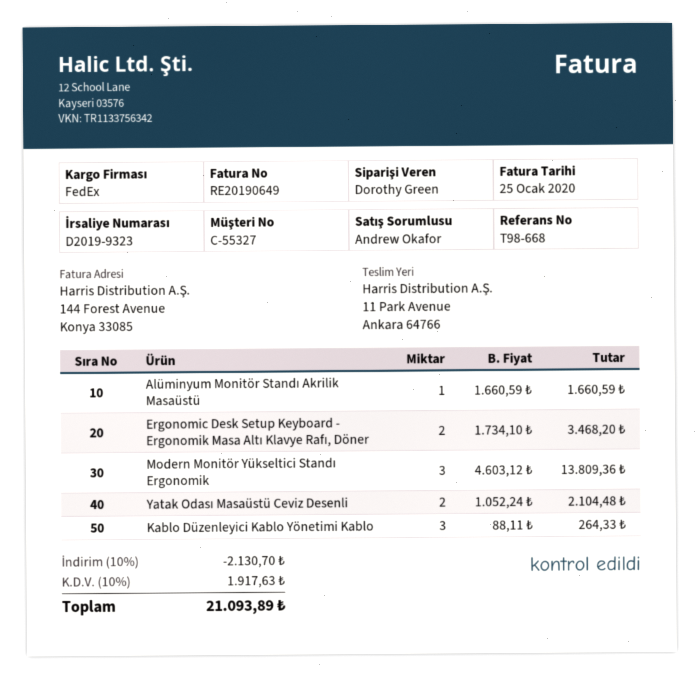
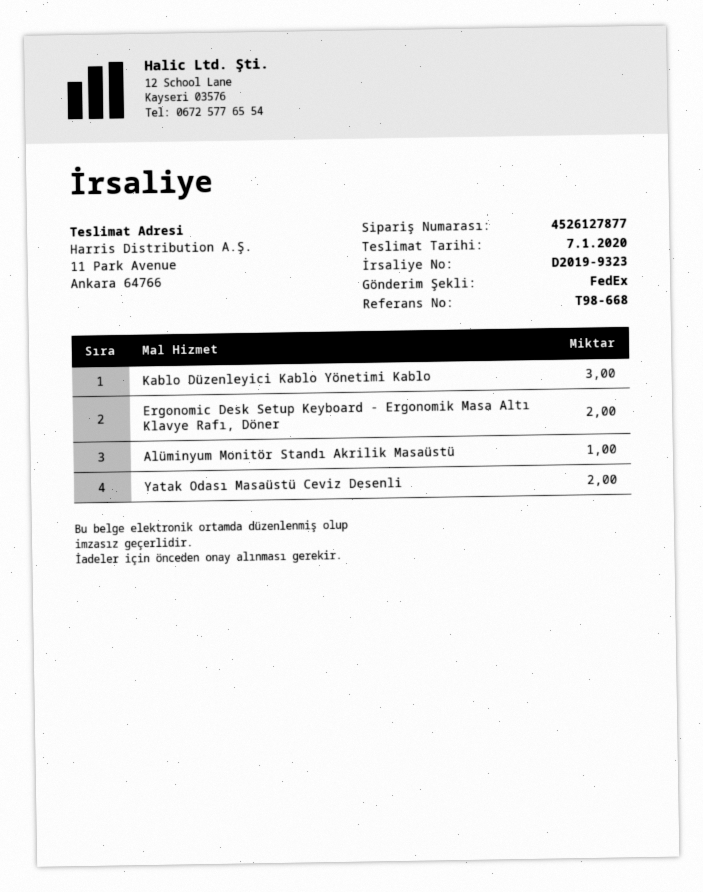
Modern Monitör Yükseltici Standı Ergonomik: 3 -> none

